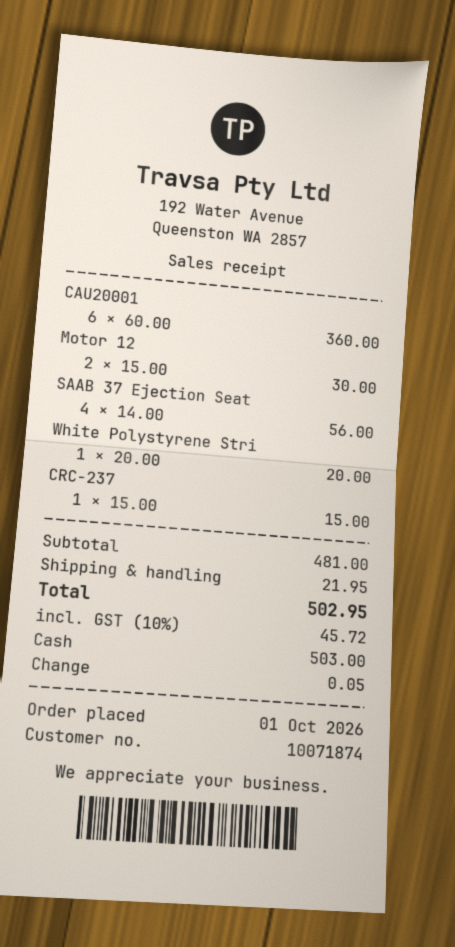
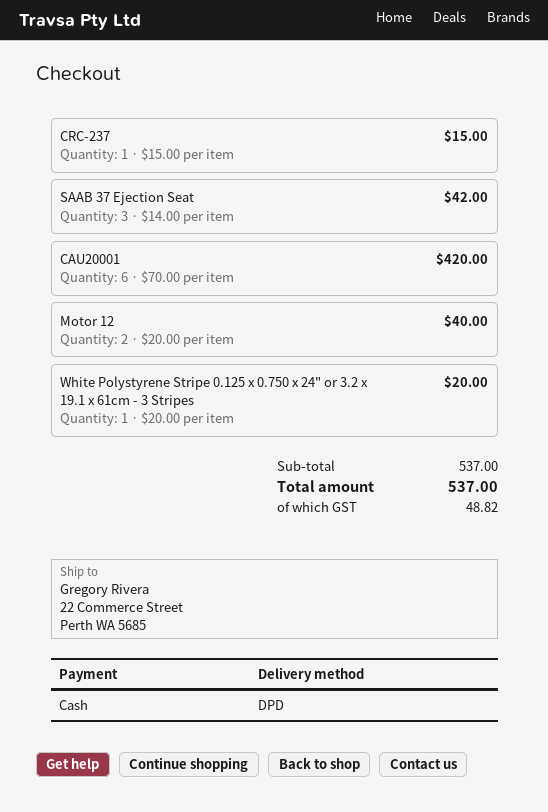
CAU20001: 6 x 60.00 = 360.00 -> 6 x 70.00 = 420.00
Motor 12: 2 x 15.00 = 30.00 -> 2 x 20.00 = 40.00
SAAB 37 Ejection Seat: 4 x 14.00 = 56.00 -> 3 x 14.00 = 42.00
subtotal: 481.00 -> 537.00
shipping: 21.95 -> none
tax: 45.72 -> 48.82
total: 502.95 -> 537.00

